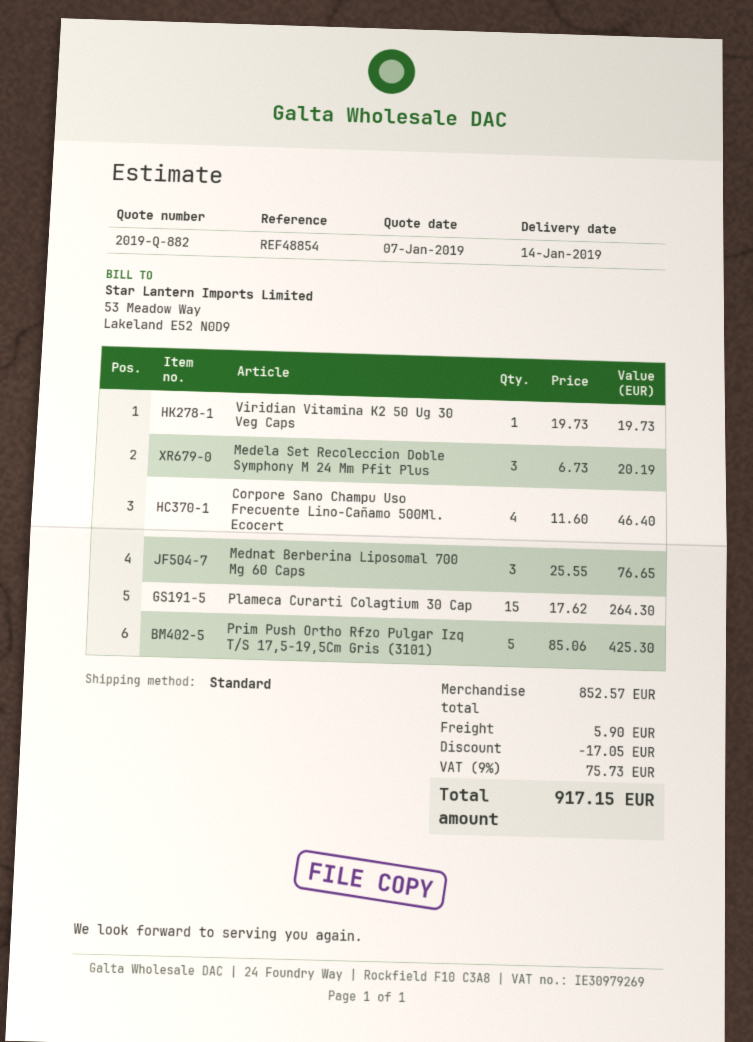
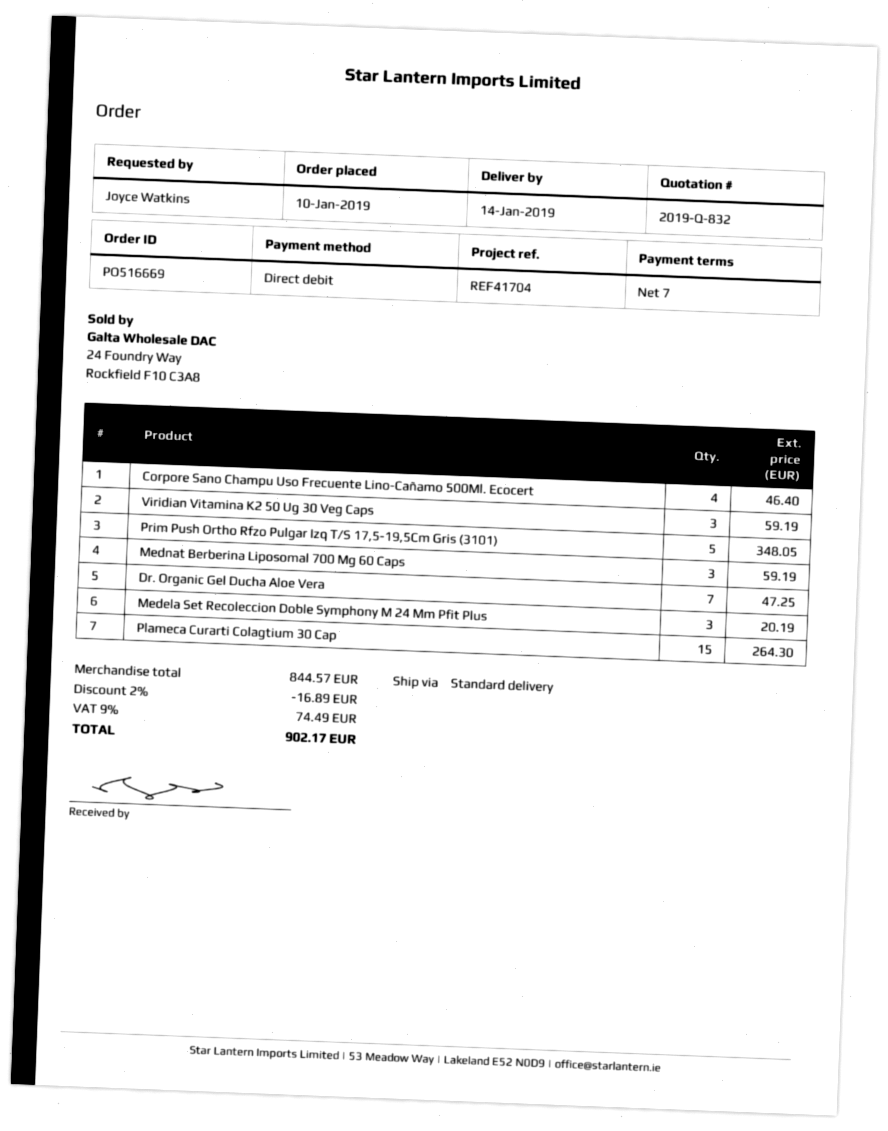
quote number: 2019-Q-882 -> 2019-Q-832
reference: REF48854 -> REF41704
Viridian Vitamina K2 50 Ug 30 Veg Caps: 1 for 19.73 -> 3 for 59.19
Mednat Berberina Liposomal 700 Mg 60 Caps: 3 for 76.65 -> 3 for 59.19
Prim Push Ortho Rfzo Pulgar Izq T/S 17,5-19,5Cm Gris (3101): 5 for 425.30 -> 5 for 348.05
Dr. Organic Gel Ducha Aloe Vera: none -> 7 for 47.25
subtotal: 852.57 -> 844.57
discount: 17.05 -> 16.89
shipping: 5.90 -> none
tax: 9% = 75.73 -> 9% = 74.49
total: 917.15 -> 902.17

